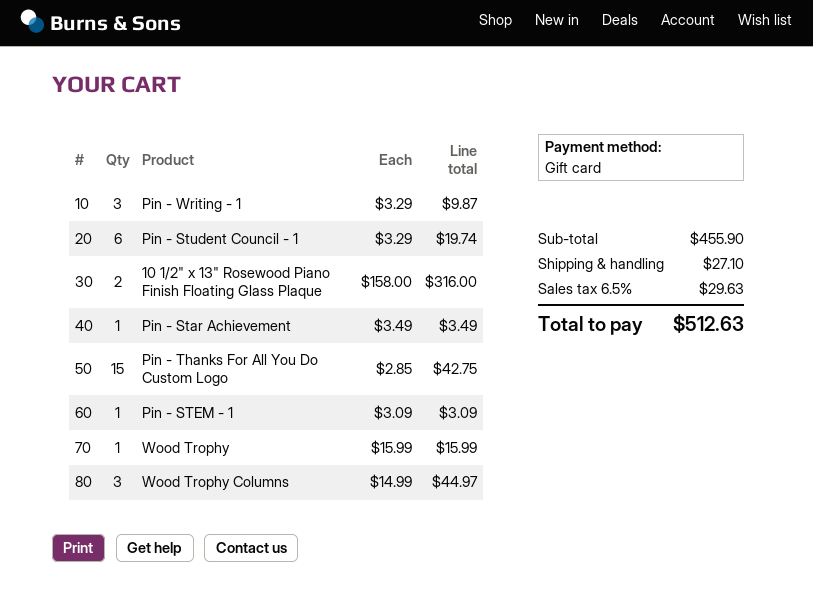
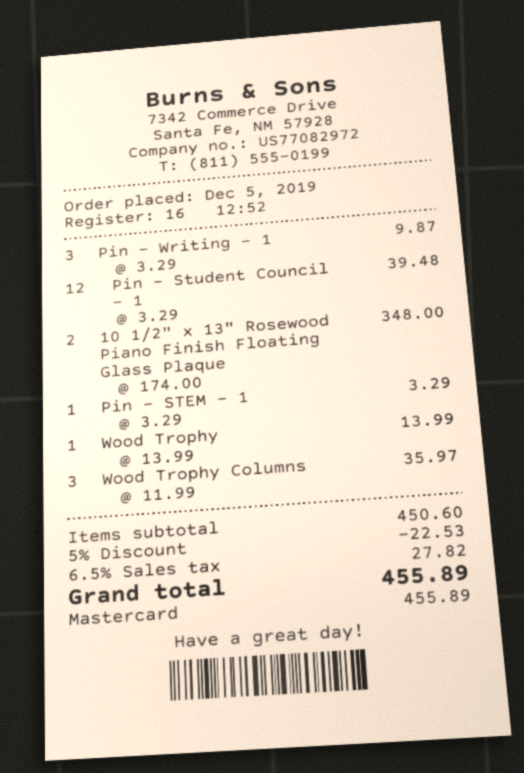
payment method: gift card -> Mastercard
Pin - Student Council - 1: 6 x 3.29 = 19.74 -> 12 x 3.29 = 39.48
10 1/2" x 13" Rosewood Piano Finish Floating Glass Plaque: 2 x 158.00 = 316.00 -> 2 x 174.00 = 348.00
Pin - Star Achievement: 1 x 3.49 = 3.49 -> none
Pin - Thanks For All You Do Custom Logo: 15 x 2.85 = 42.75 -> none
Pin - STEM - 1: 1 x 3.09 = 3.09 -> 1 x 3.29 = 3.29
Wood Trophy: 1 x 15.99 = 15.99 -> 1 x 13.99 = 13.99
Wood Trophy Columns: 3 x 14.99 = 44.97 -> 3 x 11.99 = 35.97
subtotal: 455.90 -> 450.60
discount: none -> 5% = 22.53
shipping: 27.10 -> none
tax: 6.5% = 29.63 -> 6.5% = 27.82
total: 512.63 -> 455.89

